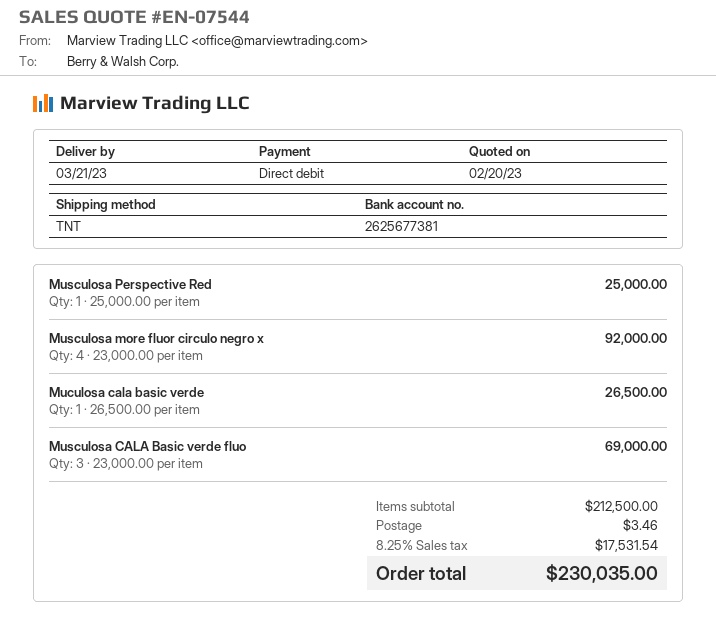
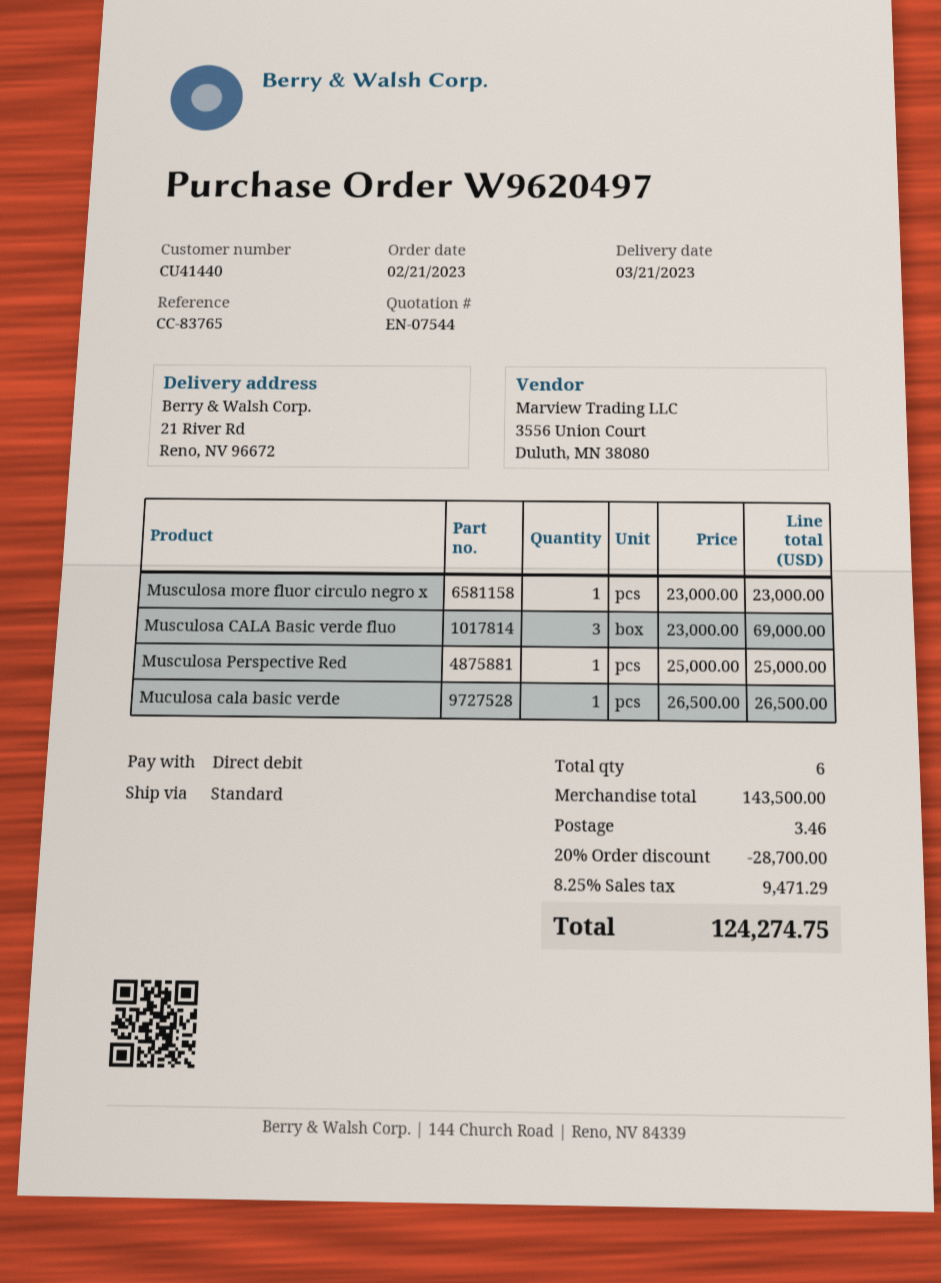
shipping method: TNT -> standard
Musculosa more fluor circulo negro x: 4 x 23000.00 = 92000.00 -> 1 x 23000.00 = 23000.00
subtotal: 212500.00 -> 143500.00
discount: none -> 20% = 28700.00
tax: 8.25% = 17531.54 -> 8.25% = 9471.29
total: 230035.00 -> 124274.75

